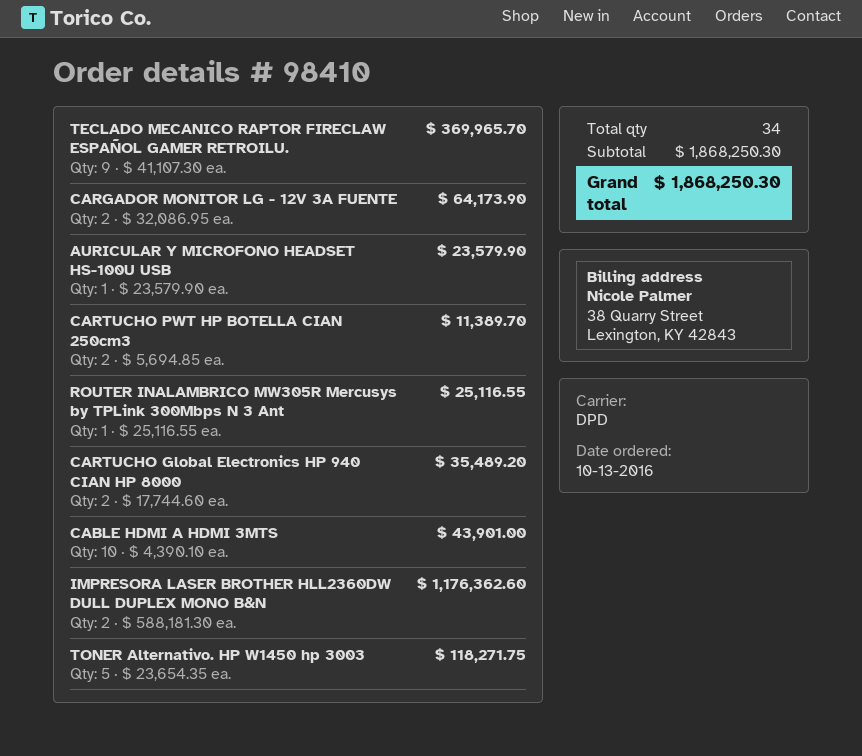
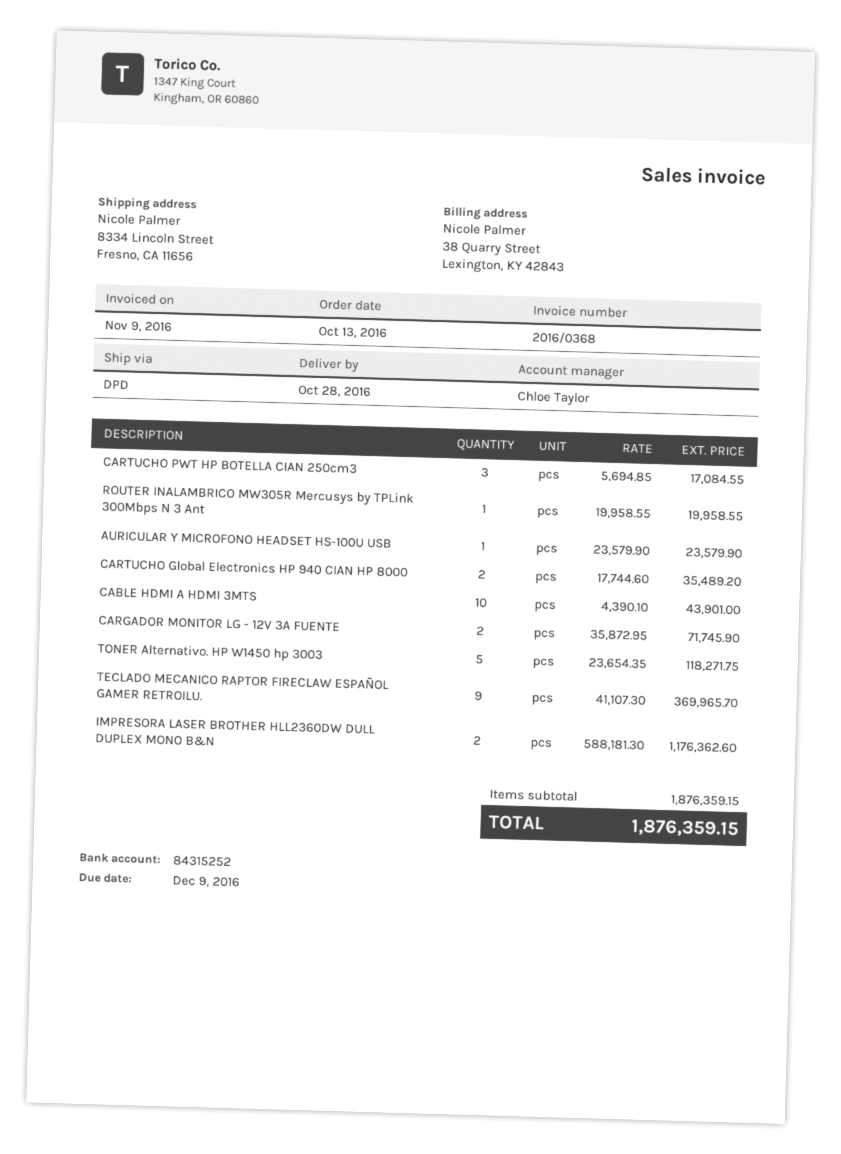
CARGADOR MONITOR LG - 12V 3A FUENTE: 2 x 32086.95 = 64173.90 -> 2 x 35872.95 = 71745.90
CARTUCHO PWT HP BOTELLA CIAN 250cm3: 2 x 5694.85 = 11389.70 -> 3 x 5694.85 = 17084.55
ROUTER INALAMBRICO MW305R Mercusys by TPLink 300Mbps N 3 Ant: 1 x 25116.55 = 25116.55 -> 1 x 19958.55 = 19958.55
subtotal: 1868250.30 -> 1876359.15
total: 1868250.30 -> 1876359.15

